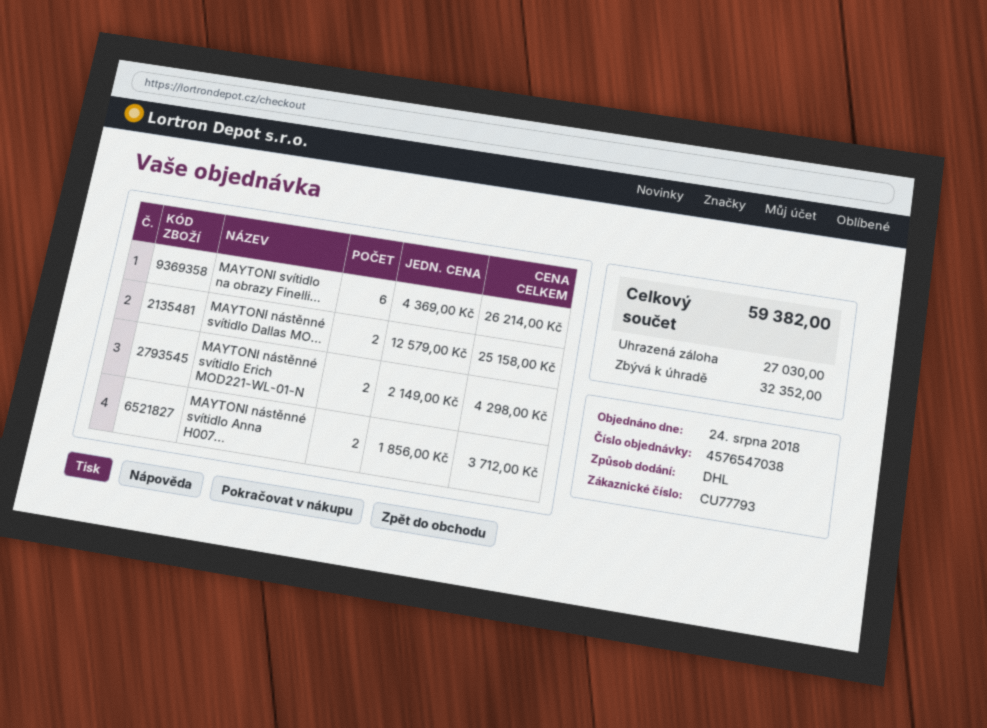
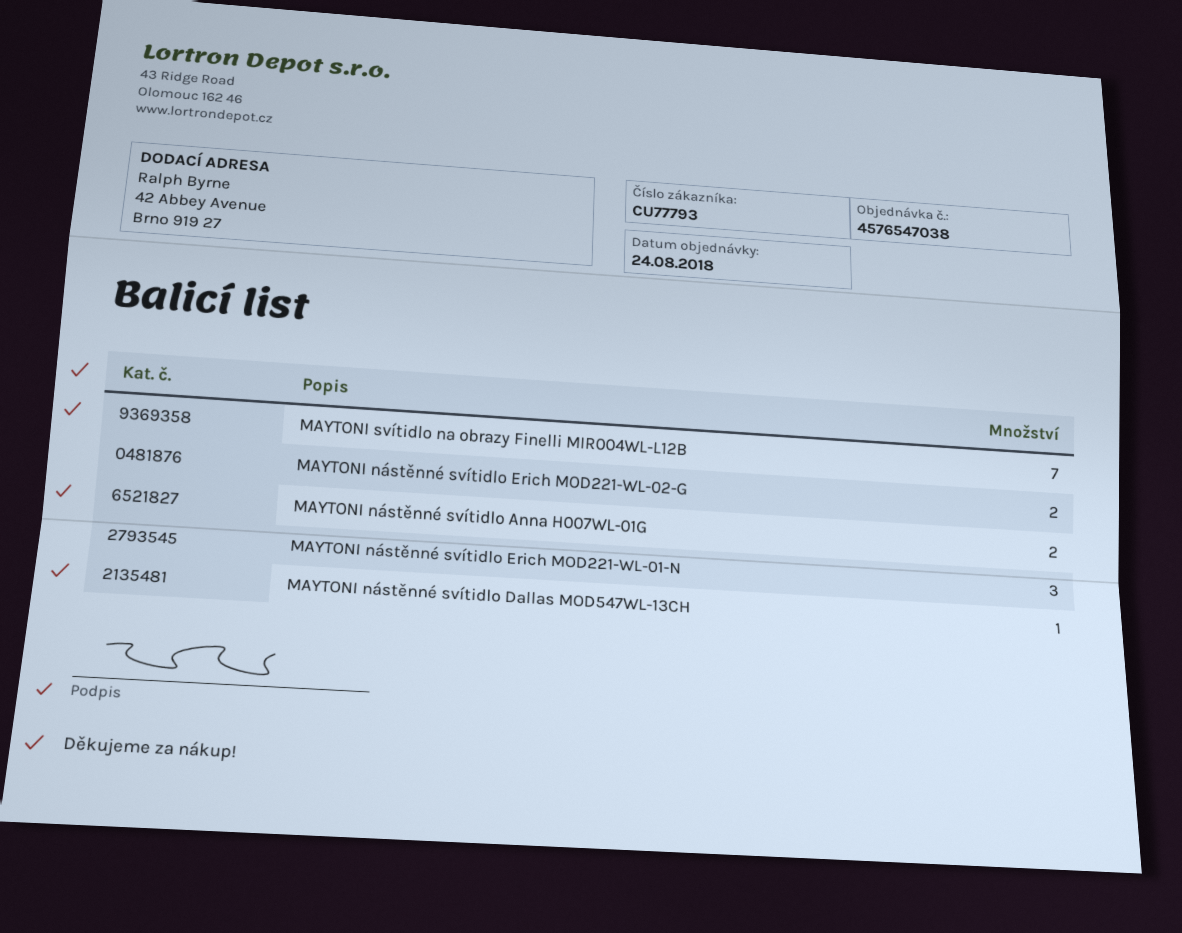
MAYTONI svítidlo na obrazy Finelli...: 6 -> 7
MAYTONI nástěnné svítidlo Dallas MO...: 2 -> 1
MAYTONI nástěnné svítidlo Erich MOD221-WL-01-N: 2 -> 3
MAYTONI nástěnné svítidlo Erich MOD221-WL-02-G: none -> 2

